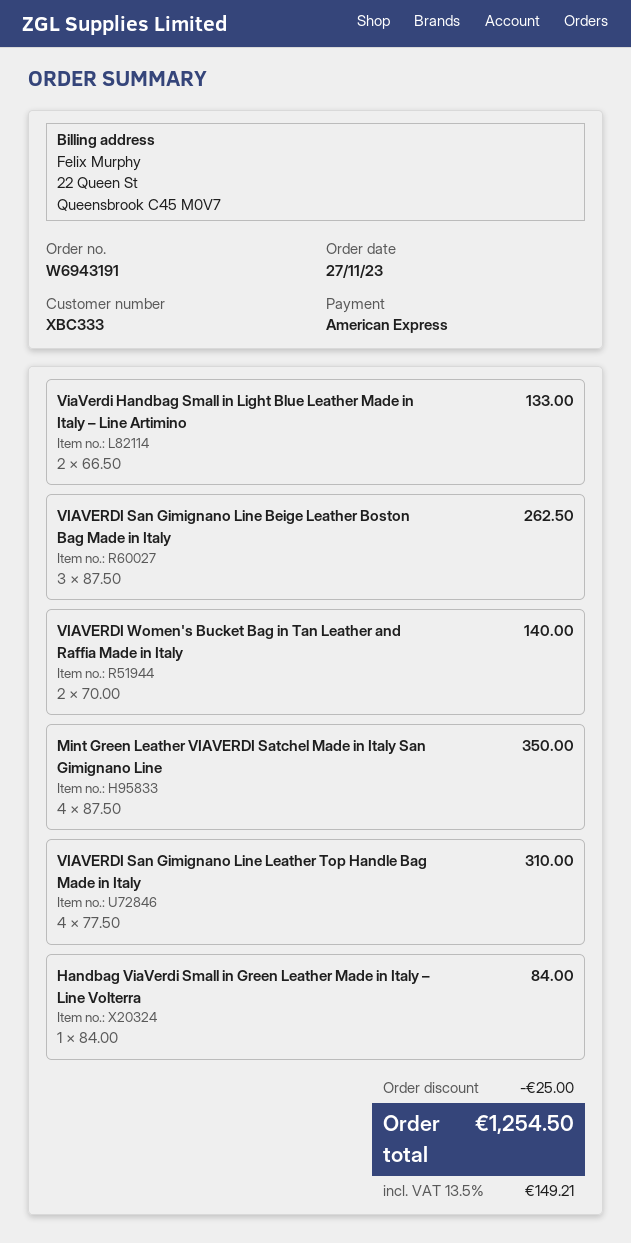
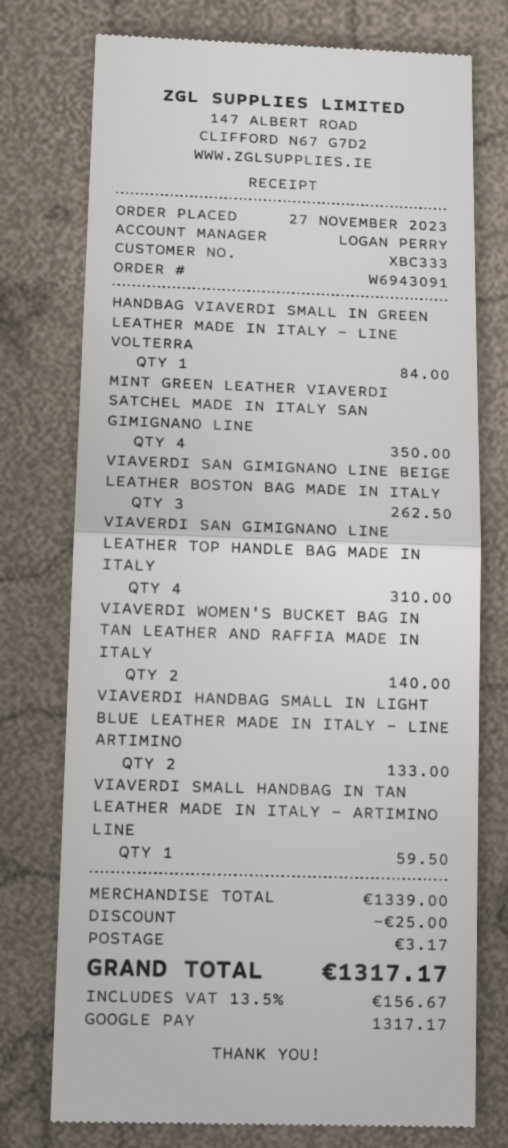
order number: W6943191 -> W6943091
payment method: American Express -> Google Pay
VIAVERDI SMALL HANDBAG IN TAN LEATHER MADE IN ITALY – ARTIMINO LINE: none -> 1 for 59.50
shipping: none -> 3.17
tax: 13.5% = 149.21 -> 13.5% = 156.67
total: 1254.50 -> 1317.17

